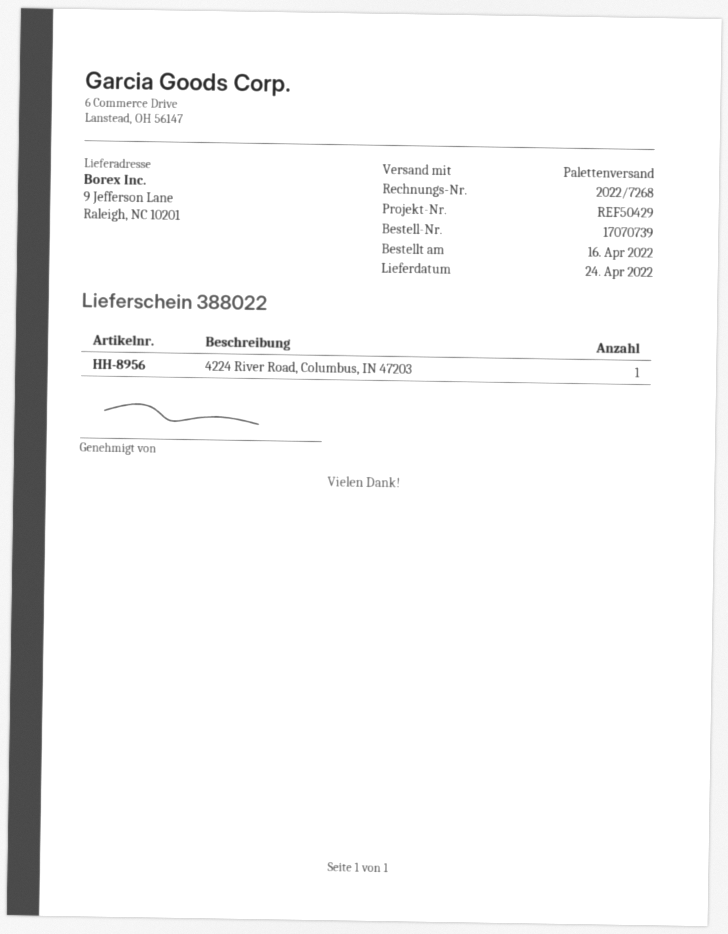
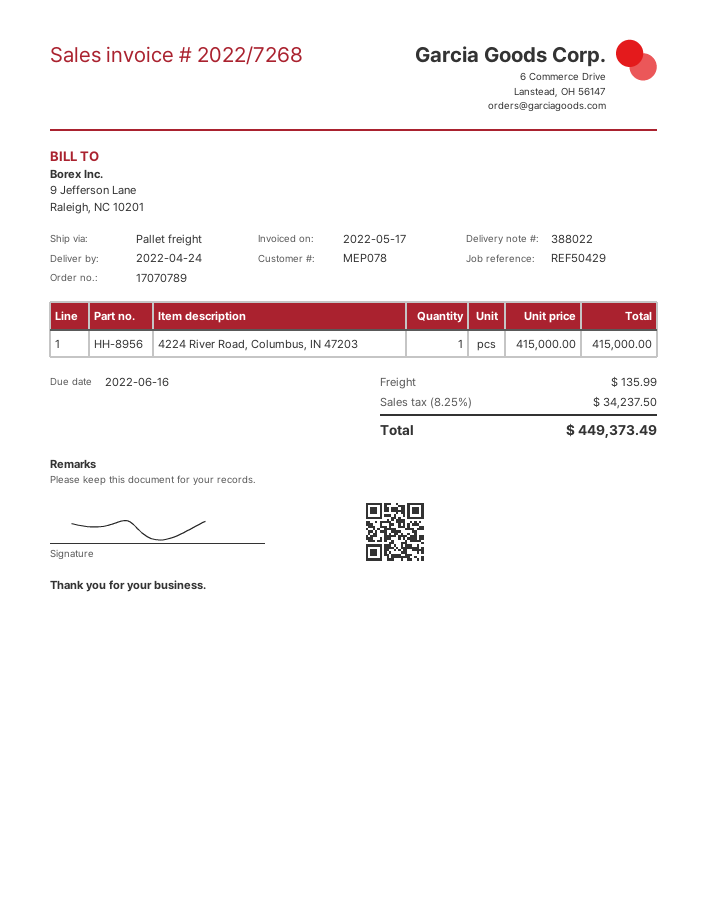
order number: 17070739 -> 17070789

